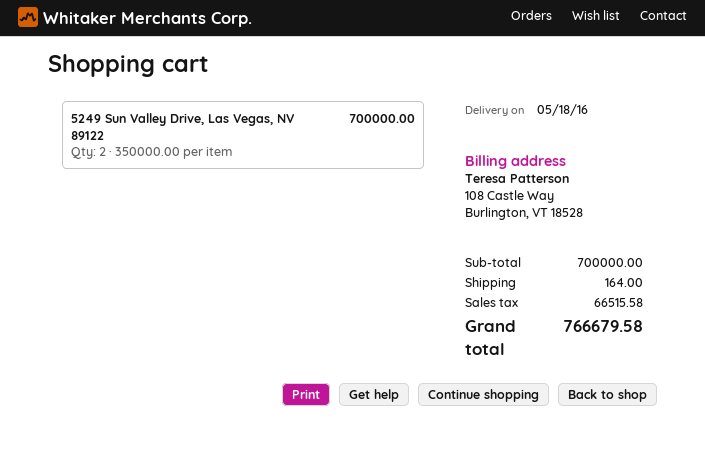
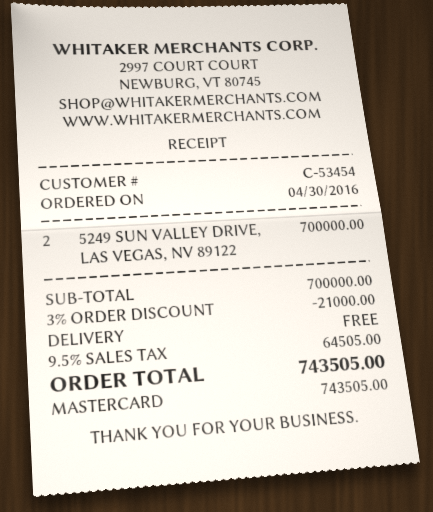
discount: none -> 3% = 21000.00
shipping: 164.00 -> 0.00
tax: 66515.58 -> 64505.00
total: 766679.58 -> 743505.00

